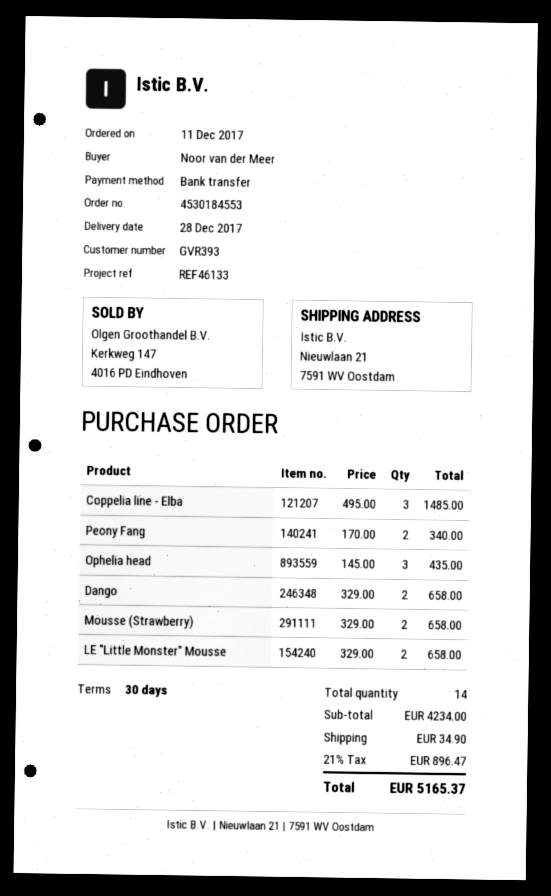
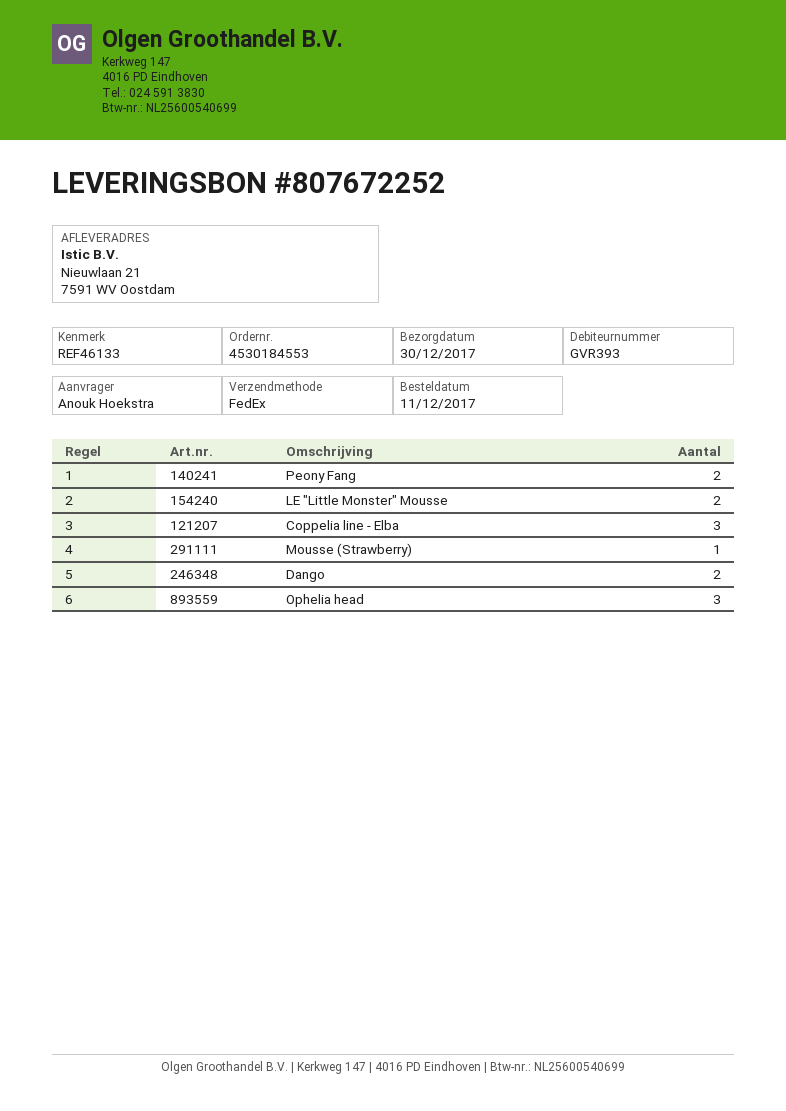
delivery date: 2017-12-28 -> 2017-12-30
ordered by: Noor van der Meer -> Anouk Hoekstra
Mousse (Strawberry): 2 -> 1

